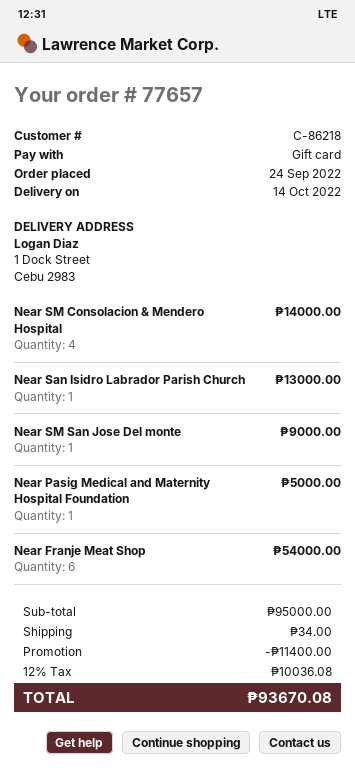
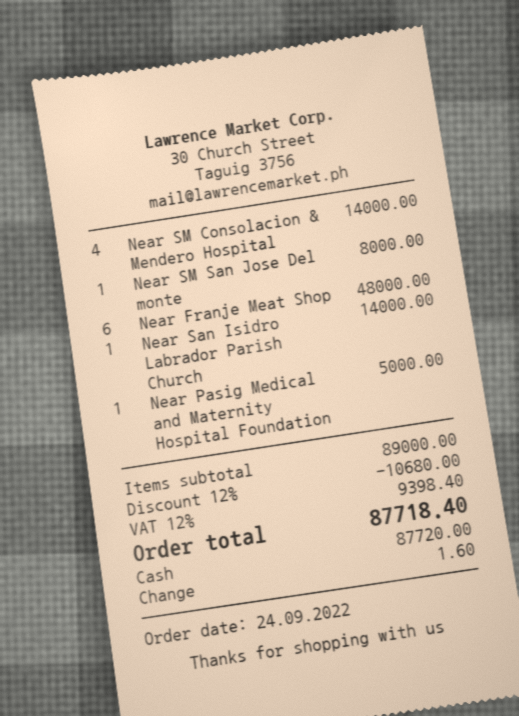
payment method: gift card -> cash
Near San Isidro Labrador Parish Church: 1 for 13000.00 -> 1 for 14000.00
Near SM San Jose Del monte: 1 for 9000.00 -> 1 for 8000.00
Near Franje Meat Shop: 6 for 54000.00 -> 6 for 48000.00
subtotal: 95000.00 -> 89000.00
discount: 11400.00 -> 10680.00
shipping: 34.00 -> none
tax: 12% = 10036.08 -> 12% = 9398.40
total: 93670.08 -> 87718.40

